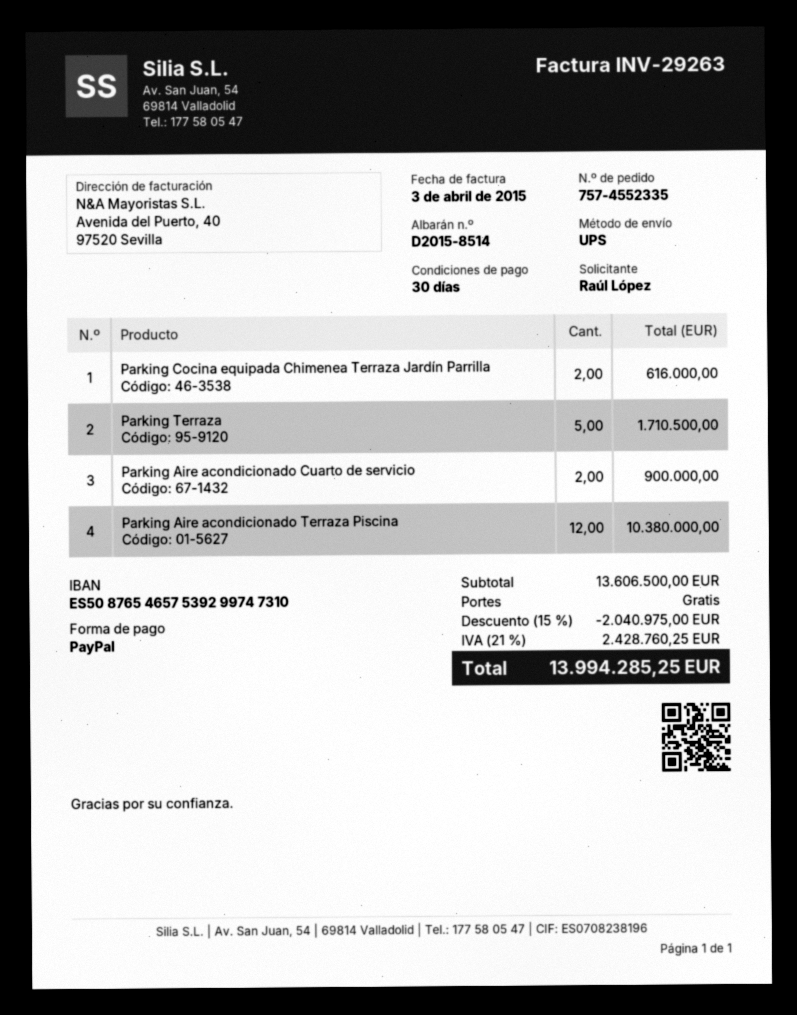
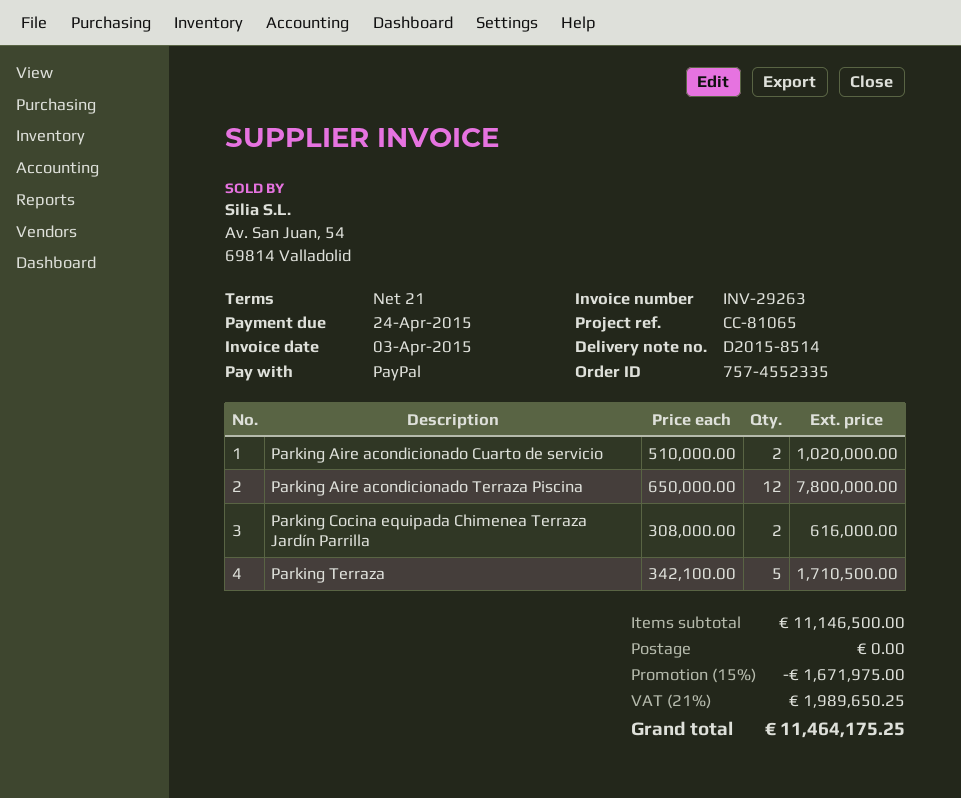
payment terms: 30 days -> 21 days
Parking Aire acondicionado Cuarto de servicio: 2 for 900000.00 -> 2 for 1020000.00
Parking Aire acondicionado Terraza Piscina: 12 for 10380000.00 -> 12 for 7800000.00
subtotal: 13606500.00 -> 11146500.00
discount: 15% = 2040975.00 -> 15% = 1671975.00
tax: 21% = 2428760.25 -> 21% = 1989650.25
total: 13994285.25 -> 11464175.25

